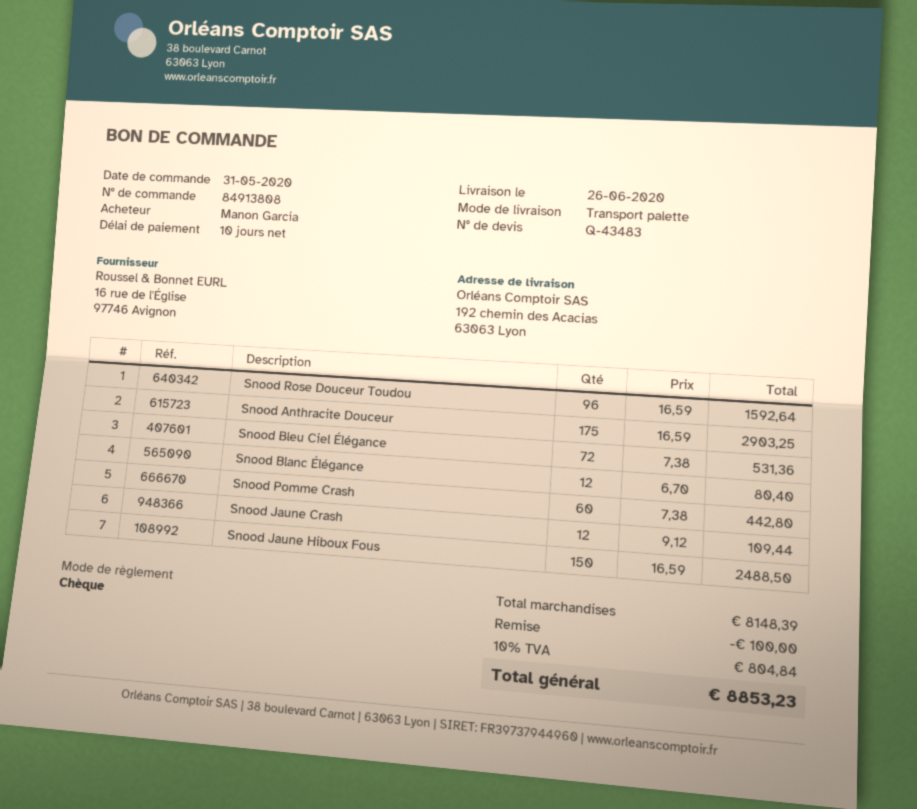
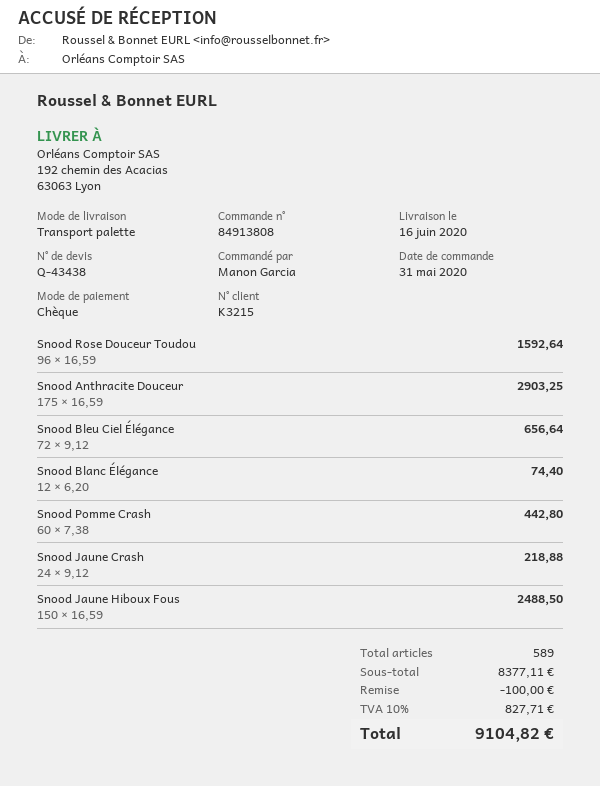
quote number: Q-43483 -> Q-43438
delivery date: 2020-06-26 -> 2020-06-16
Snood Bleu Ciel Élégance: 72 x 7.38 = 531.36 -> 72 x 9.12 = 656.64
Snood Blanc Élégance: 12 x 6.70 = 80.40 -> 12 x 6.20 = 74.40
Snood Jaune Crash: 12 x 9.12 = 109.44 -> 24 x 9.12 = 218.88
subtotal: 8148.39 -> 8377.11
tax: 10% = 804.84 -> 10% = 827.71
total: 8853.23 -> 9104.82

